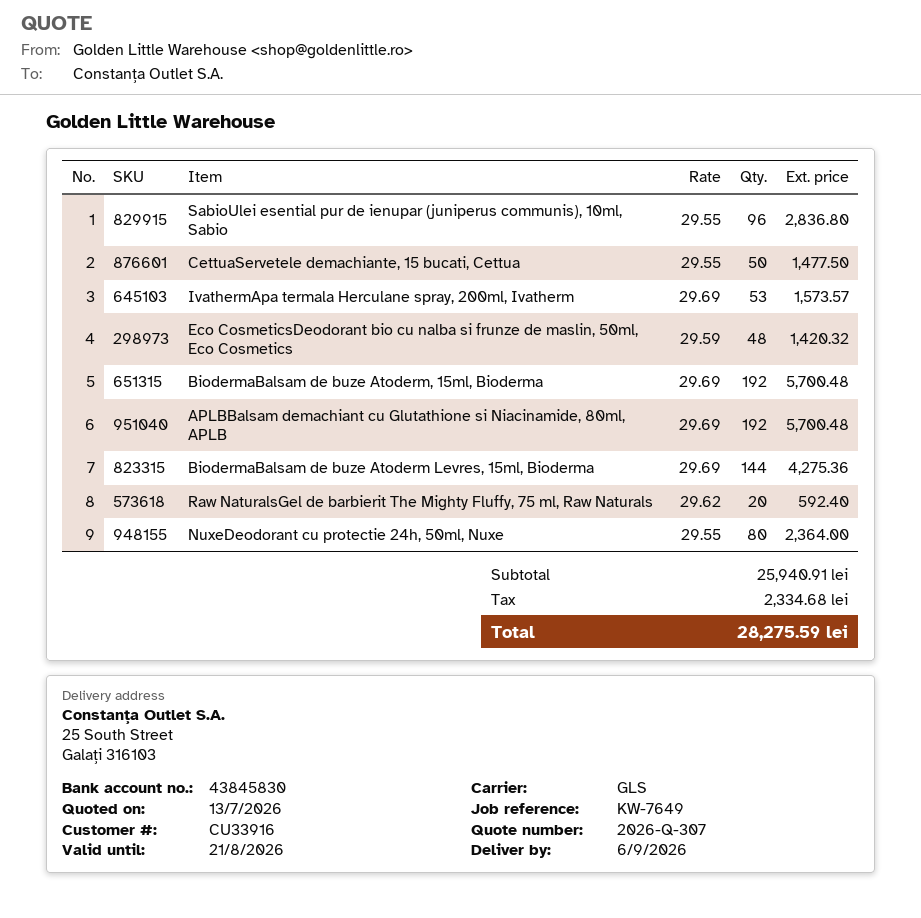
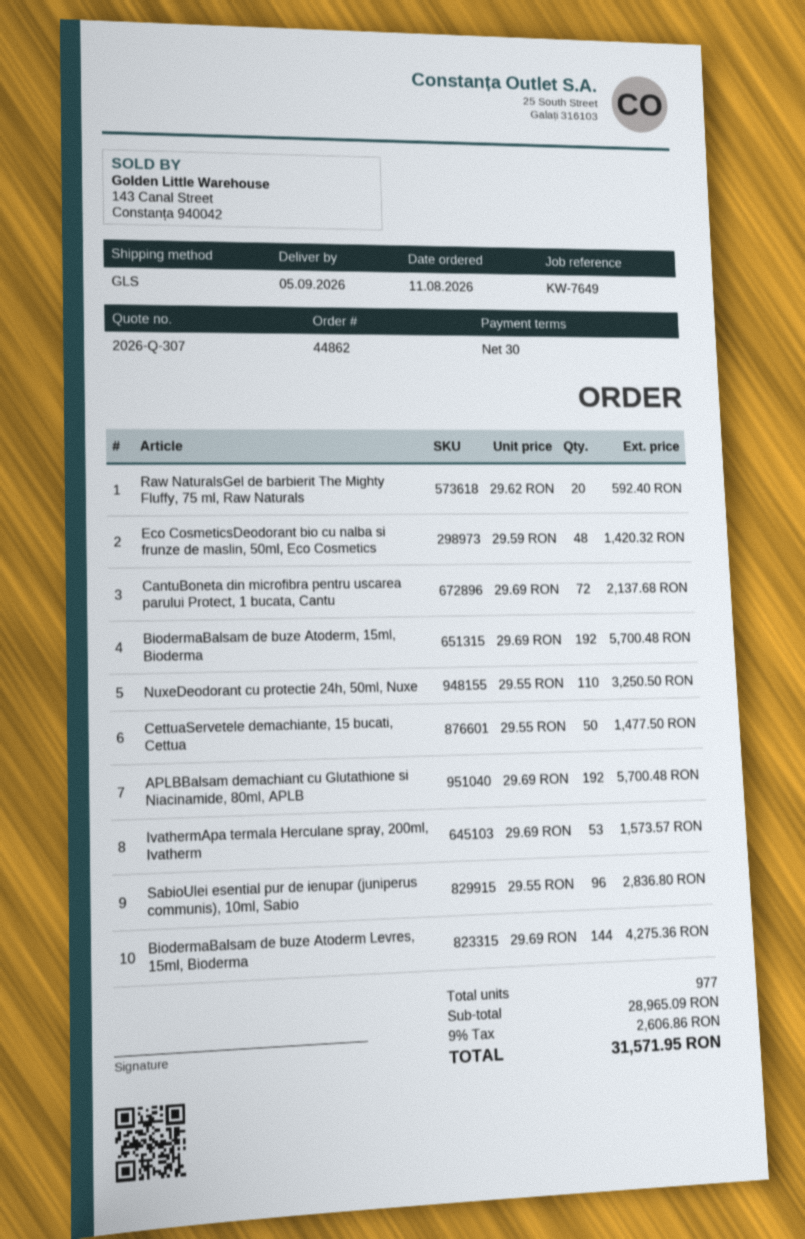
delivery date: 2026-09-06 -> 2026-09-05
NuxeDeodorant cu protectie 24h, 50ml, Nuxe: 80 x 29.55 = 2364.00 -> 110 x 29.55 = 3250.50
CantuBoneta din microfibra pentru uscarea parului Protect, 1 bucata, Cantu: none -> 72 x 29.69 = 2137.68
subtotal: 25940.91 -> 28965.09
tax: 2334.68 -> 2606.86
total: 28275.59 -> 31571.95

